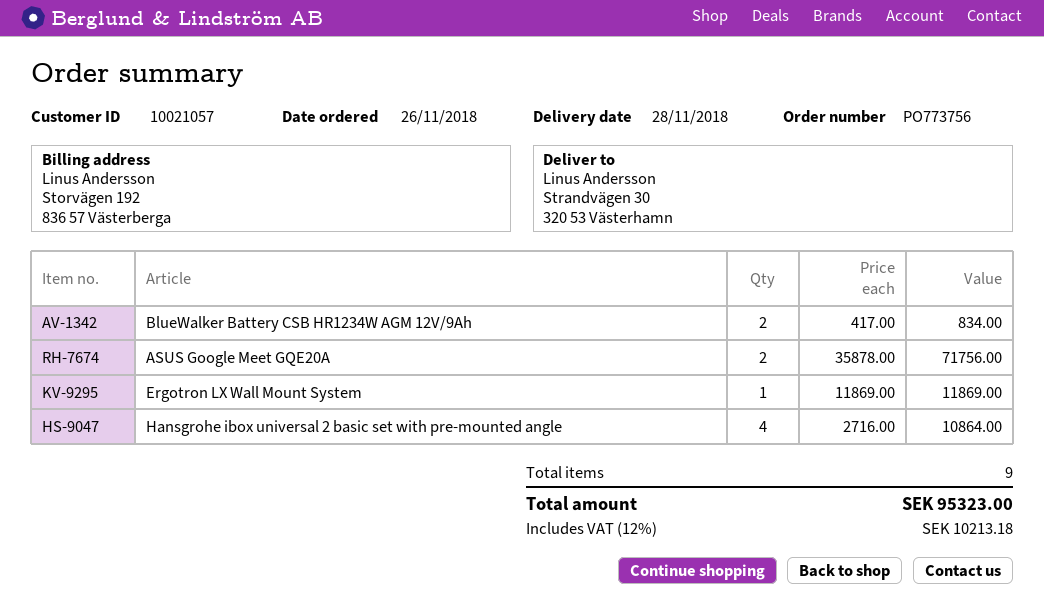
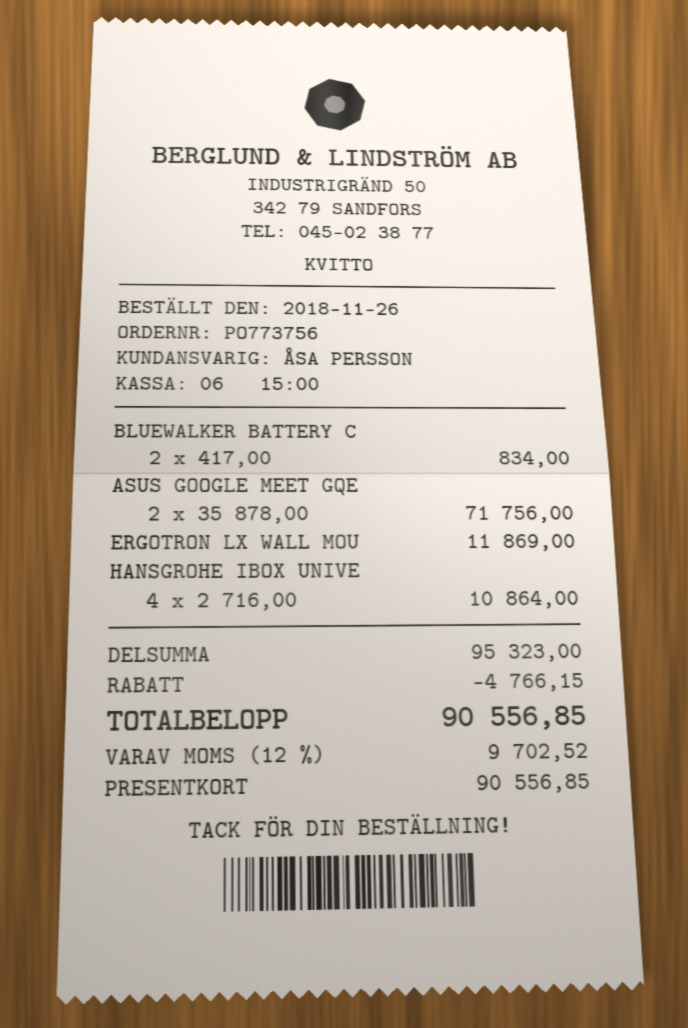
discount: none -> 4766.15
tax: 12% = 10213.18 -> 12% = 9702.52
total: 95323.00 -> 90556.85

